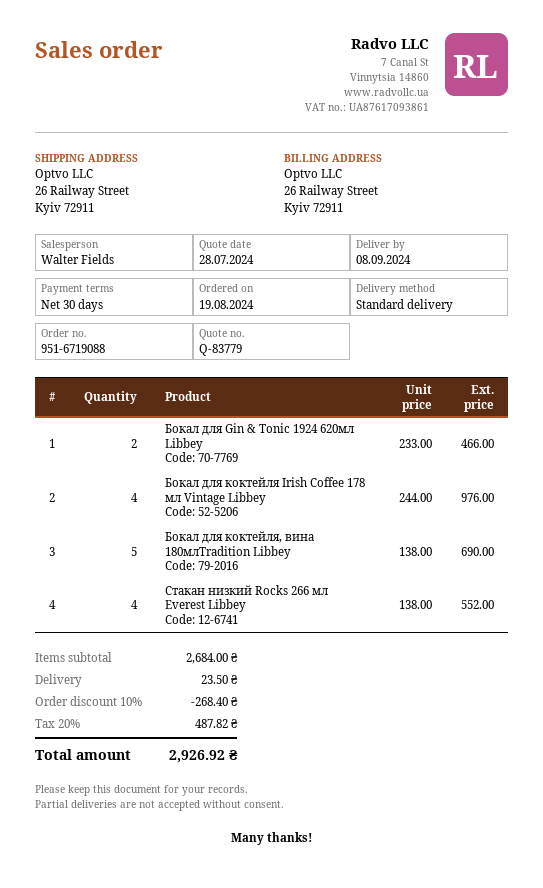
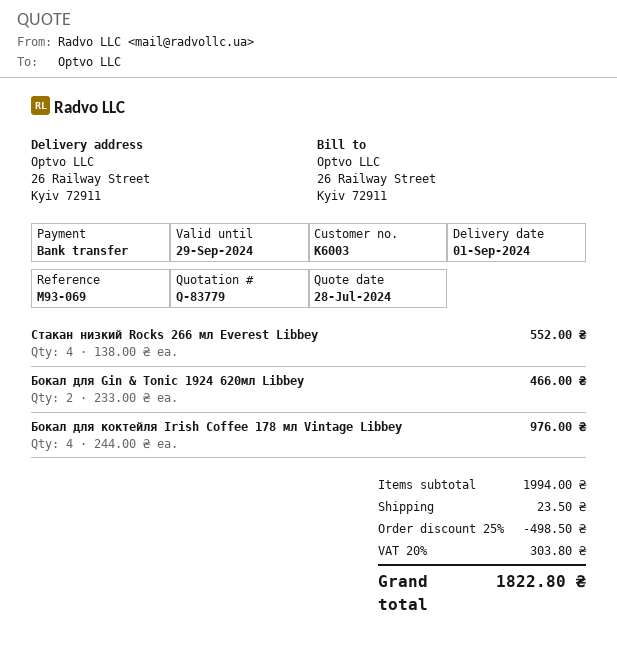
delivery date: 2024-09-08 -> 2024-09-01
Бокал для коктейля, вина 180млTradition Libbey: 5 x 138.00 = 690.00 -> none
subtotal: 2684.00 -> 1994.00
discount: 10% = 268.40 -> 25% = 498.50
tax: 20% = 487.82 -> 20% = 303.80
total: 2926.92 -> 1822.80

